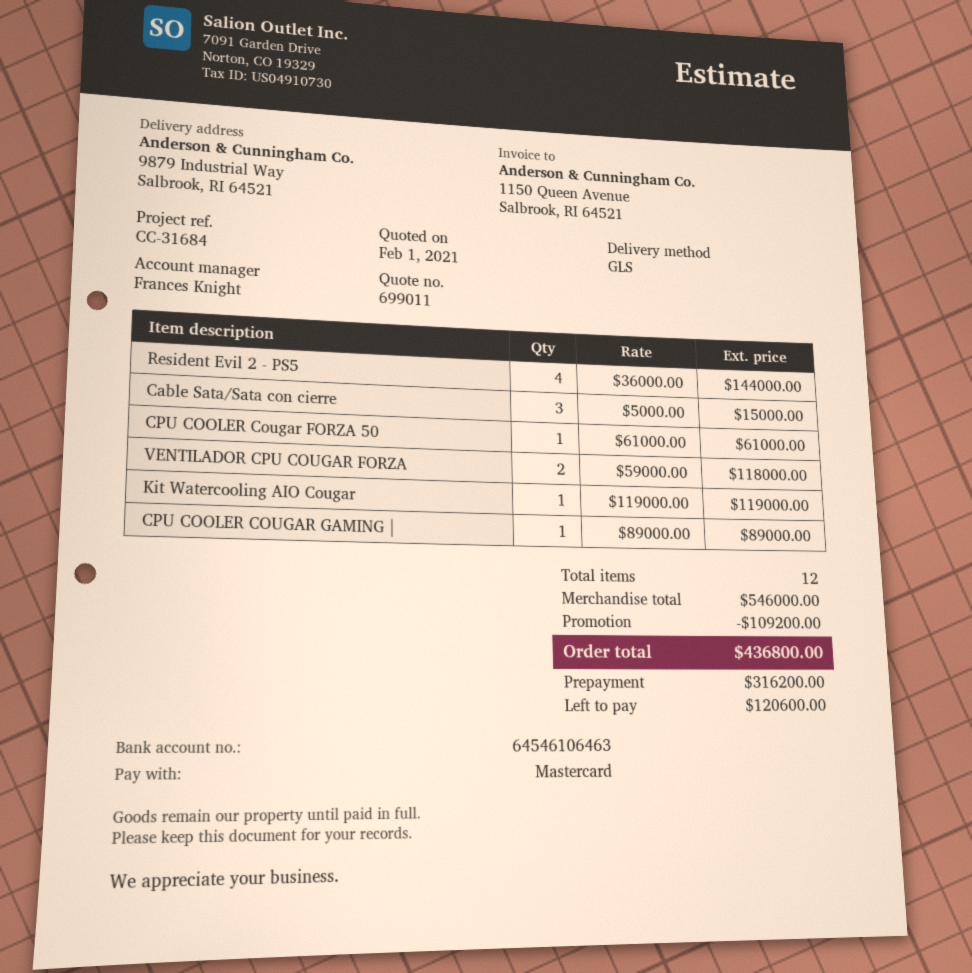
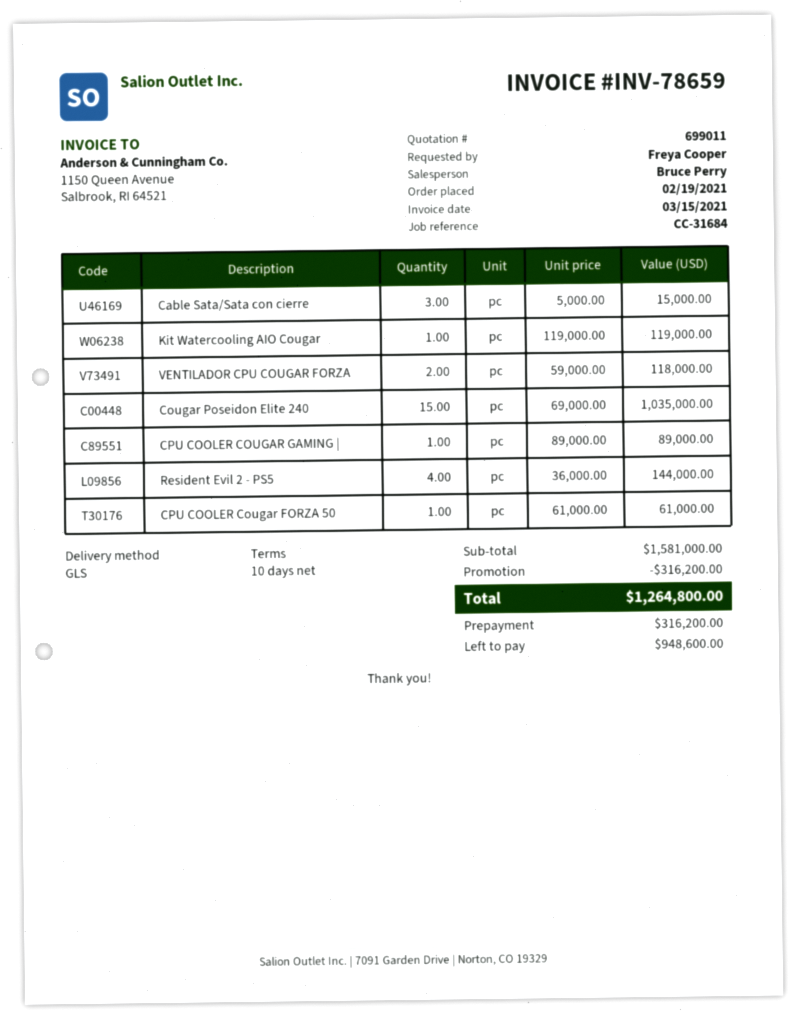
sales rep: Frances Knight -> Bruce Perry
Cougar Poseidon Elite 240: none -> 15 x 69000.00 = 1035000.00
subtotal: 546000.00 -> 1581000.00
discount: 109200.00 -> 316200.00
total: 436800.00 -> 1264800.00
balance: 120600.00 -> 948600.00

